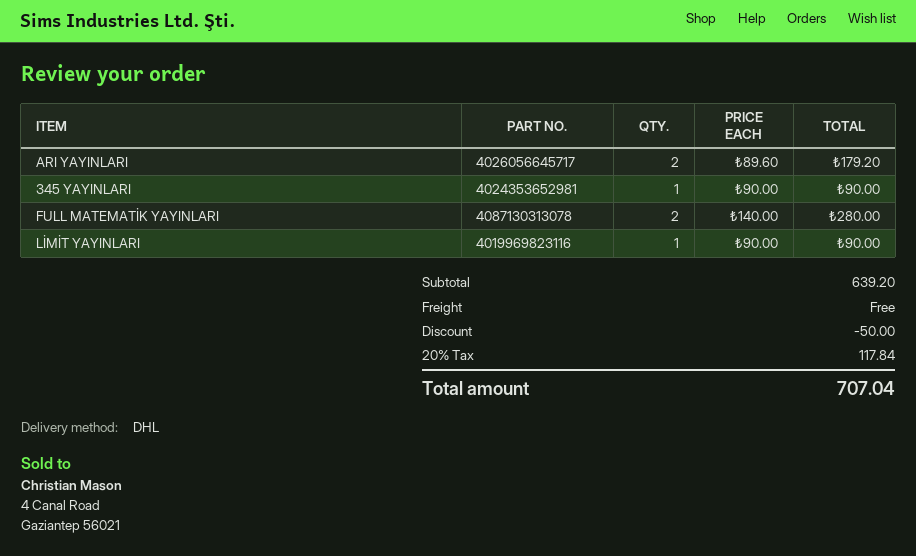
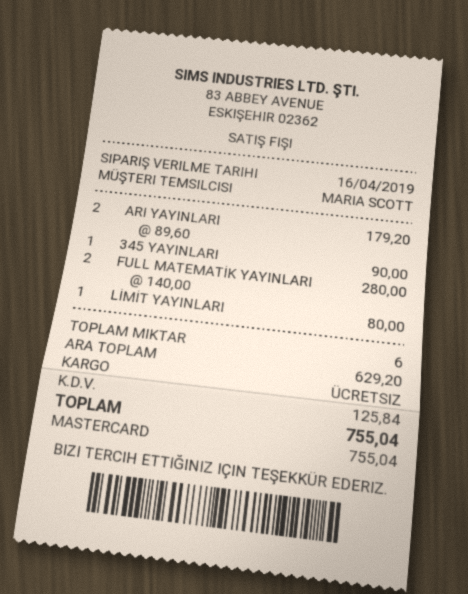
LİMİT YAYINLARI: 1 x 90.00 = 90.00 -> 1 x 80.00 = 80.00
subtotal: 639.20 -> 629.20
discount: 50.00 -> none
tax: 117.84 -> 125.84
total: 707.04 -> 755.04

